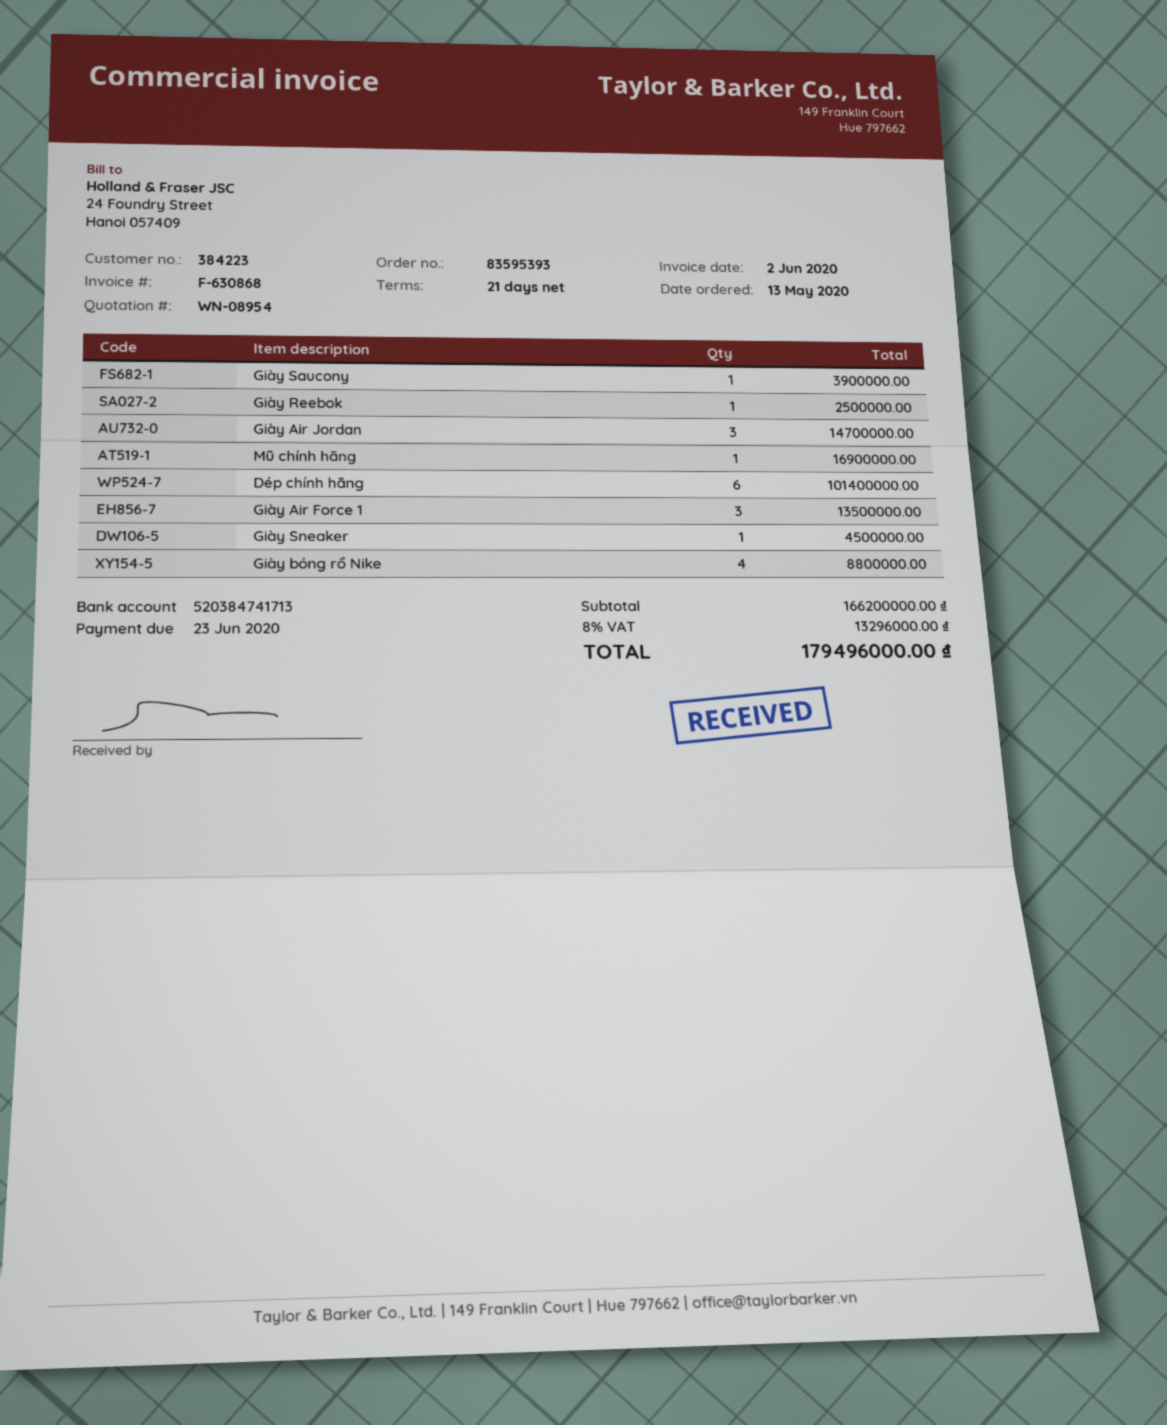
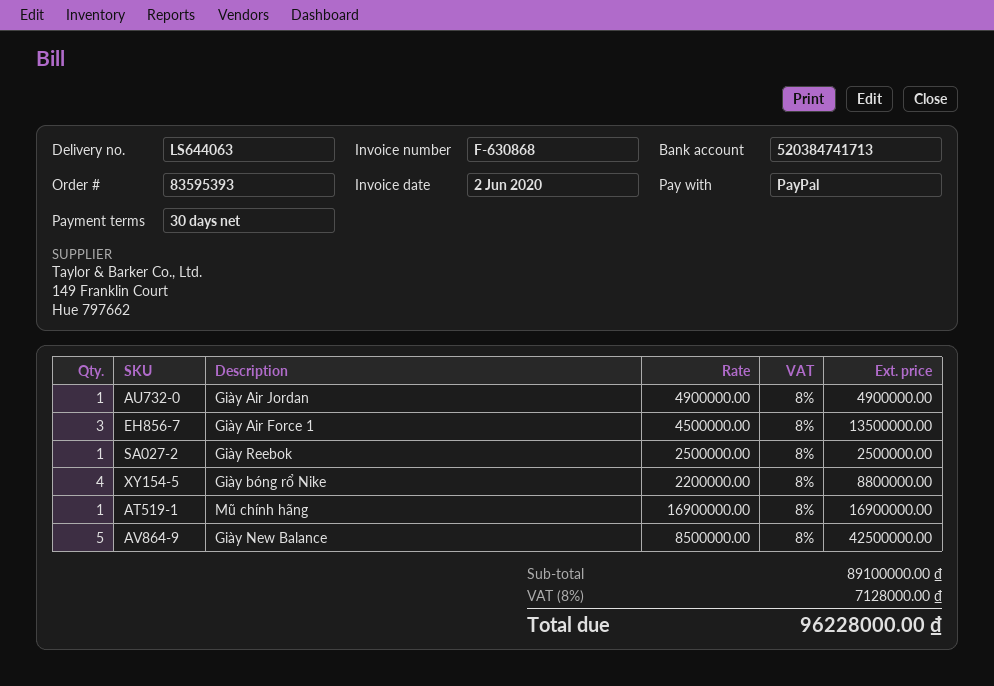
payment terms: 21 days -> 30 days
Giày Saucony: 1 for 3900000.00 -> none
Giày Air Jordan: 3 for 14700000.00 -> 1 for 4900000.00
Dép chính hãng: 6 for 101400000.00 -> none
Giày Sneaker: 1 for 4500000.00 -> none
Giày New Balance: none -> 5 for 42500000.00
subtotal: 166200000.00 -> 89100000.00
tax: 8% = 13296000.00 -> 8% = 7128000.00
total: 179496000.00 -> 96228000.00

